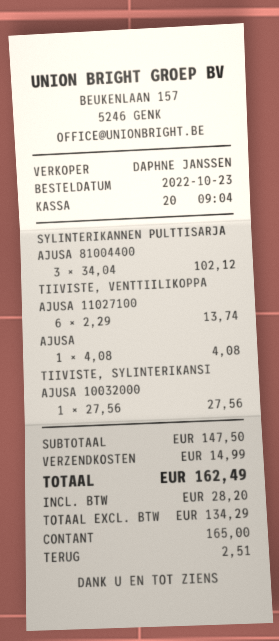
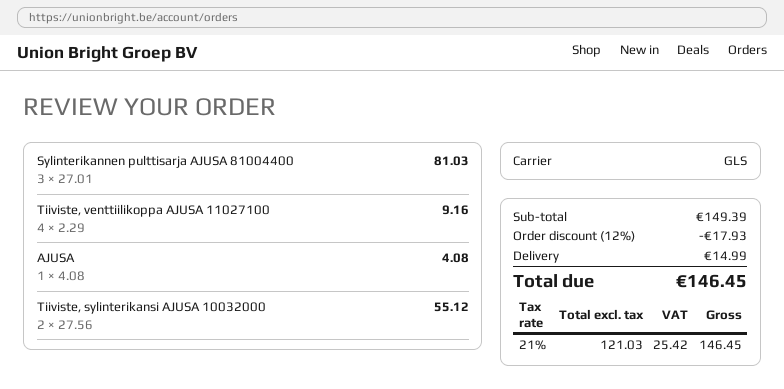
SYLINTERIKANNEN PULTTISARJA AJUSA 81004400: 3 x 34.04 = 102.12 -> 3 x 27.01 = 81.03
TIIVISTE, VENTTIILIKOPPA AJUSA 11027100: 6 x 2.29 = 13.74 -> 4 x 2.29 = 9.16
TIIVISTE, SYLINTERIKANSI AJUSA 10032000: 1 x 27.56 = 27.56 -> 2 x 27.56 = 55.12
subtotal: 147.50 -> 149.39
discount: none -> 12% = 17.93
net: 134.29 -> 121.03
tax: 28.20 -> 25.42
total: 162.49 -> 146.45

